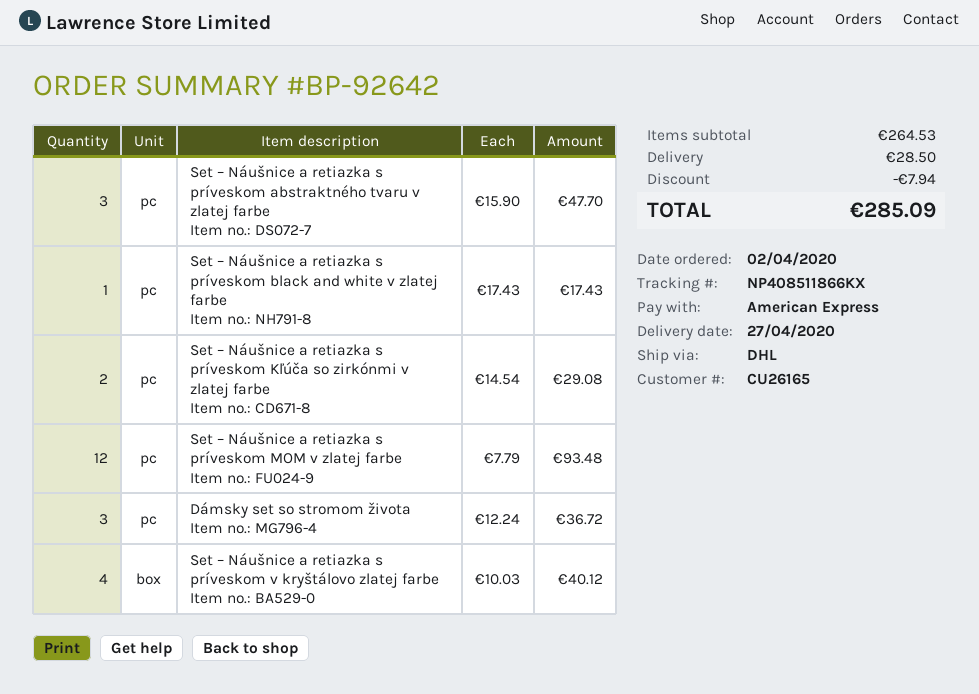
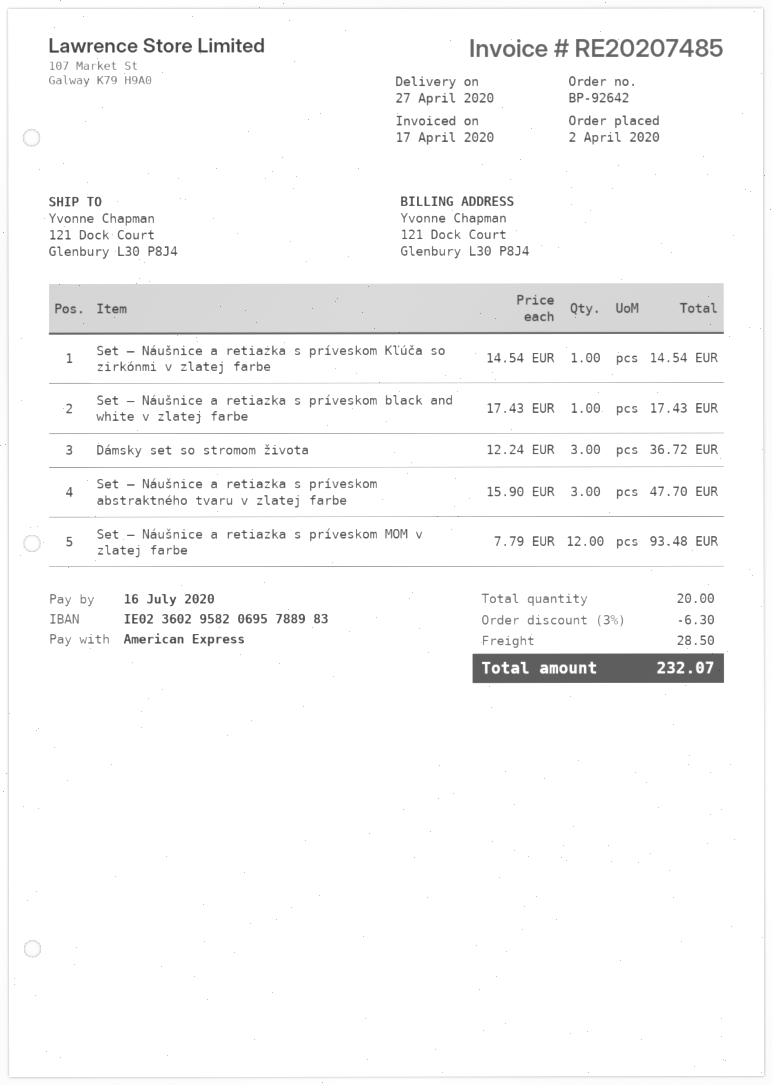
Set – Náušnice a retiazka s príveskom Kľúča so zirkónmi v zlatej farbe: 2 x 14.54 = 29.08 -> 1 x 14.54 = 14.54
Set – Náušnice a retiazka s príveskom v kryštálovo zlatej farbe: 4 x 10.03 = 40.12 -> none
discount: 7.94 -> 6.30
total: 285.09 -> 232.07

